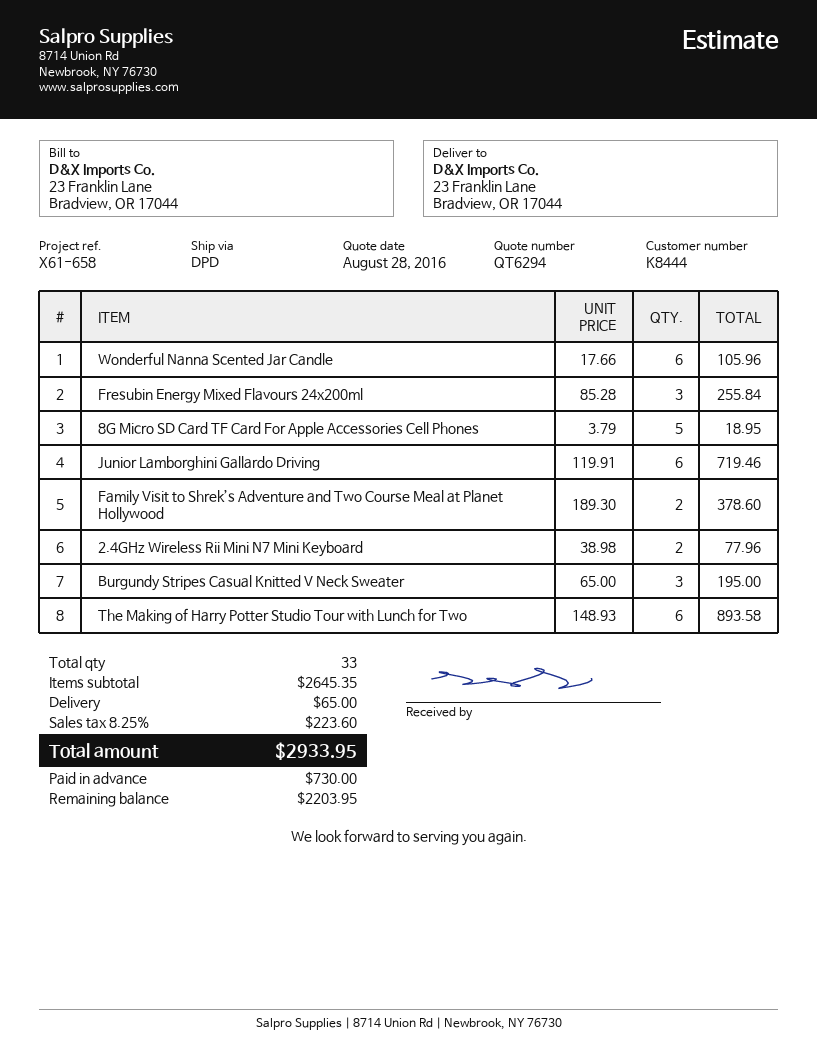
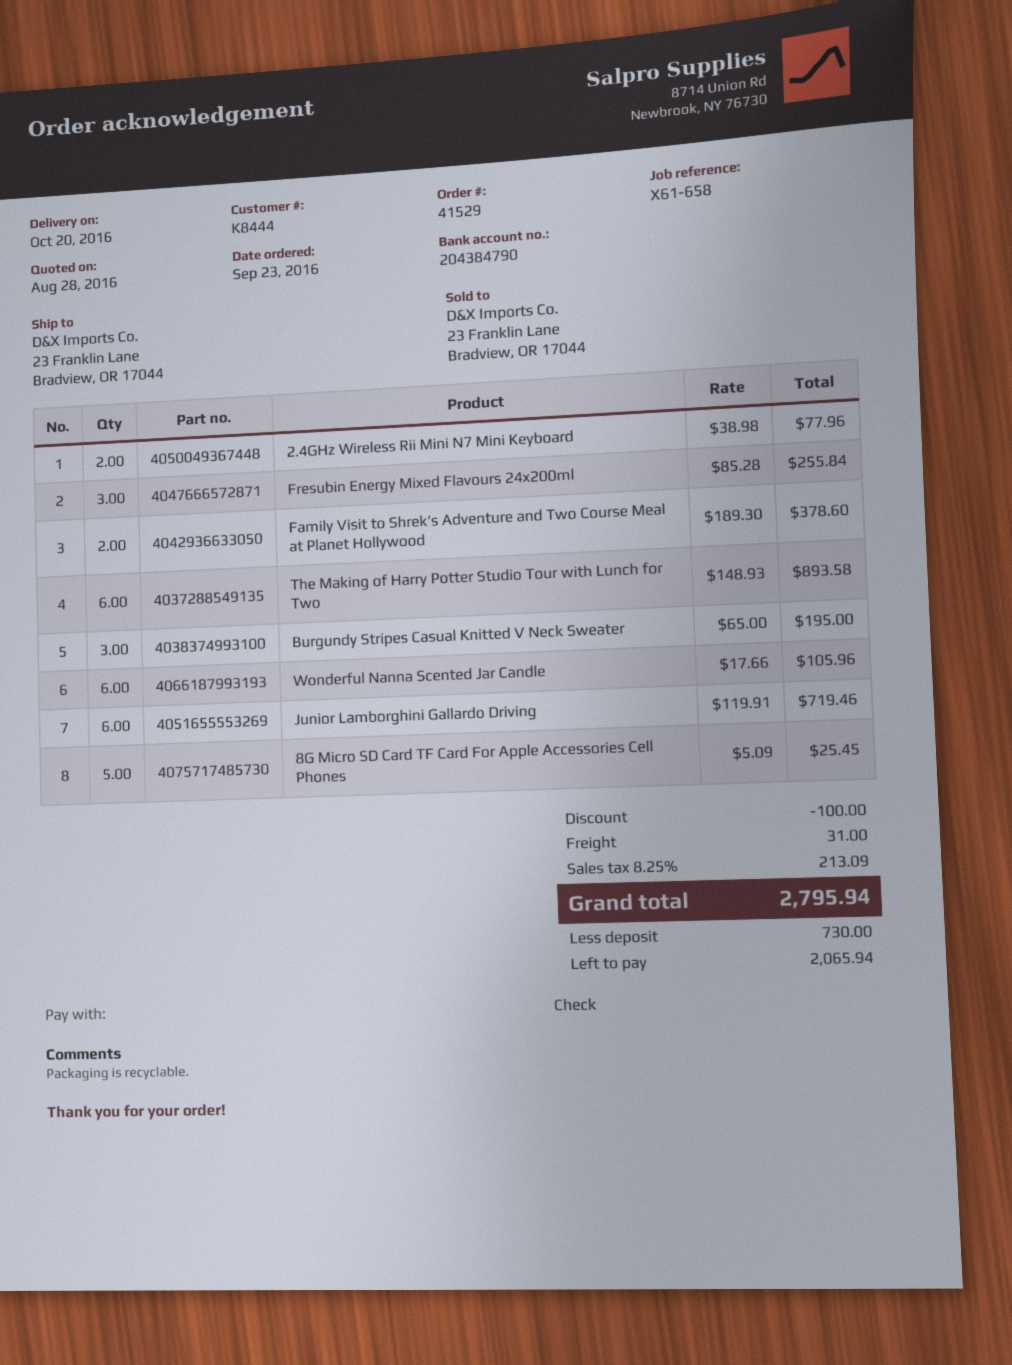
8G Micro SD Card TF Card For Apple Accessories Cell Phones: 5 x 3.79 = 18.95 -> 5 x 5.09 = 25.45
discount: none -> 100.00
shipping: 65.00 -> 31.00
tax: 8.25% = 223.60 -> 8.25% = 213.09
total: 2933.95 -> 2795.94
balance: 2203.95 -> 2065.94

